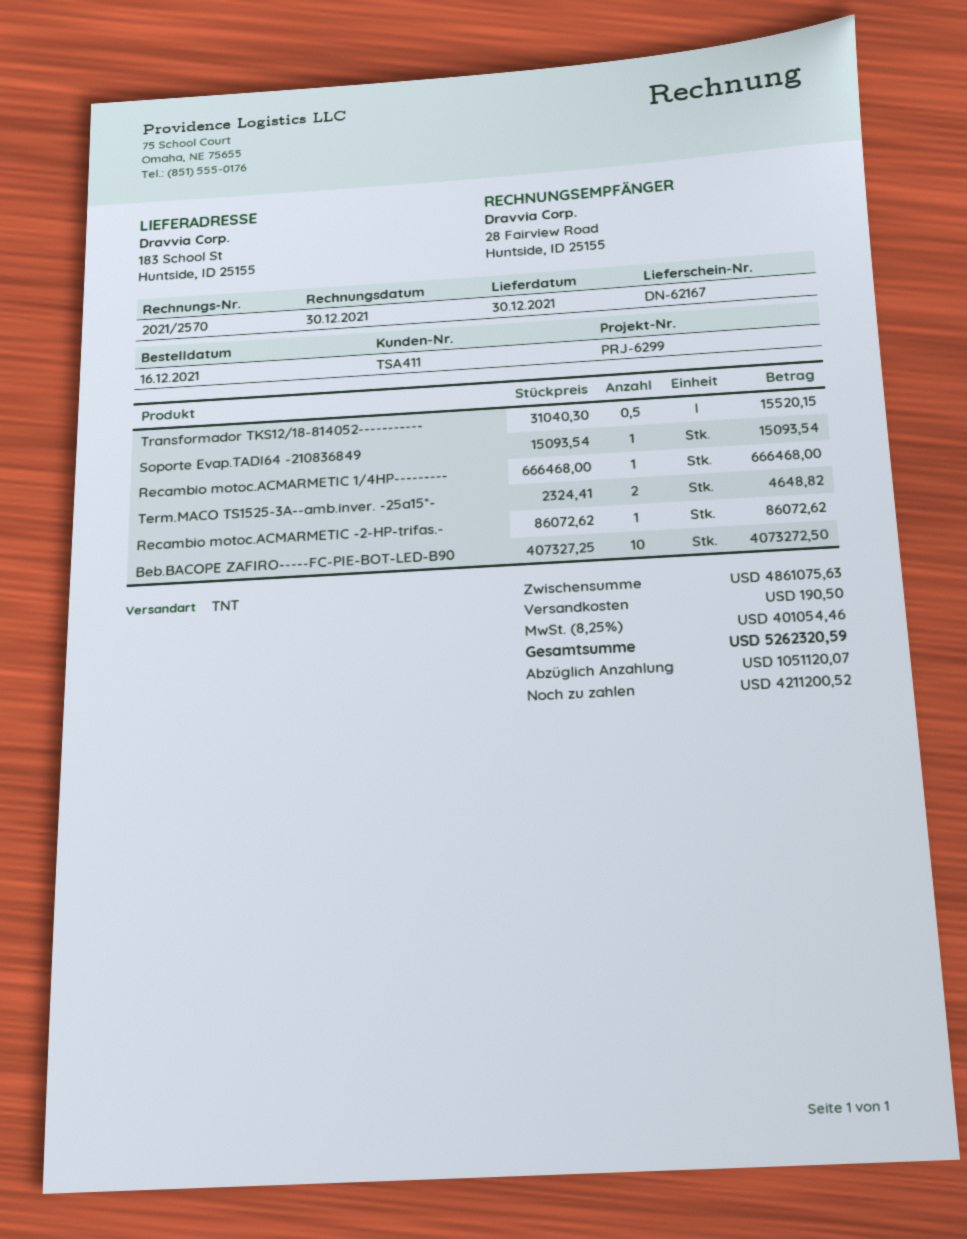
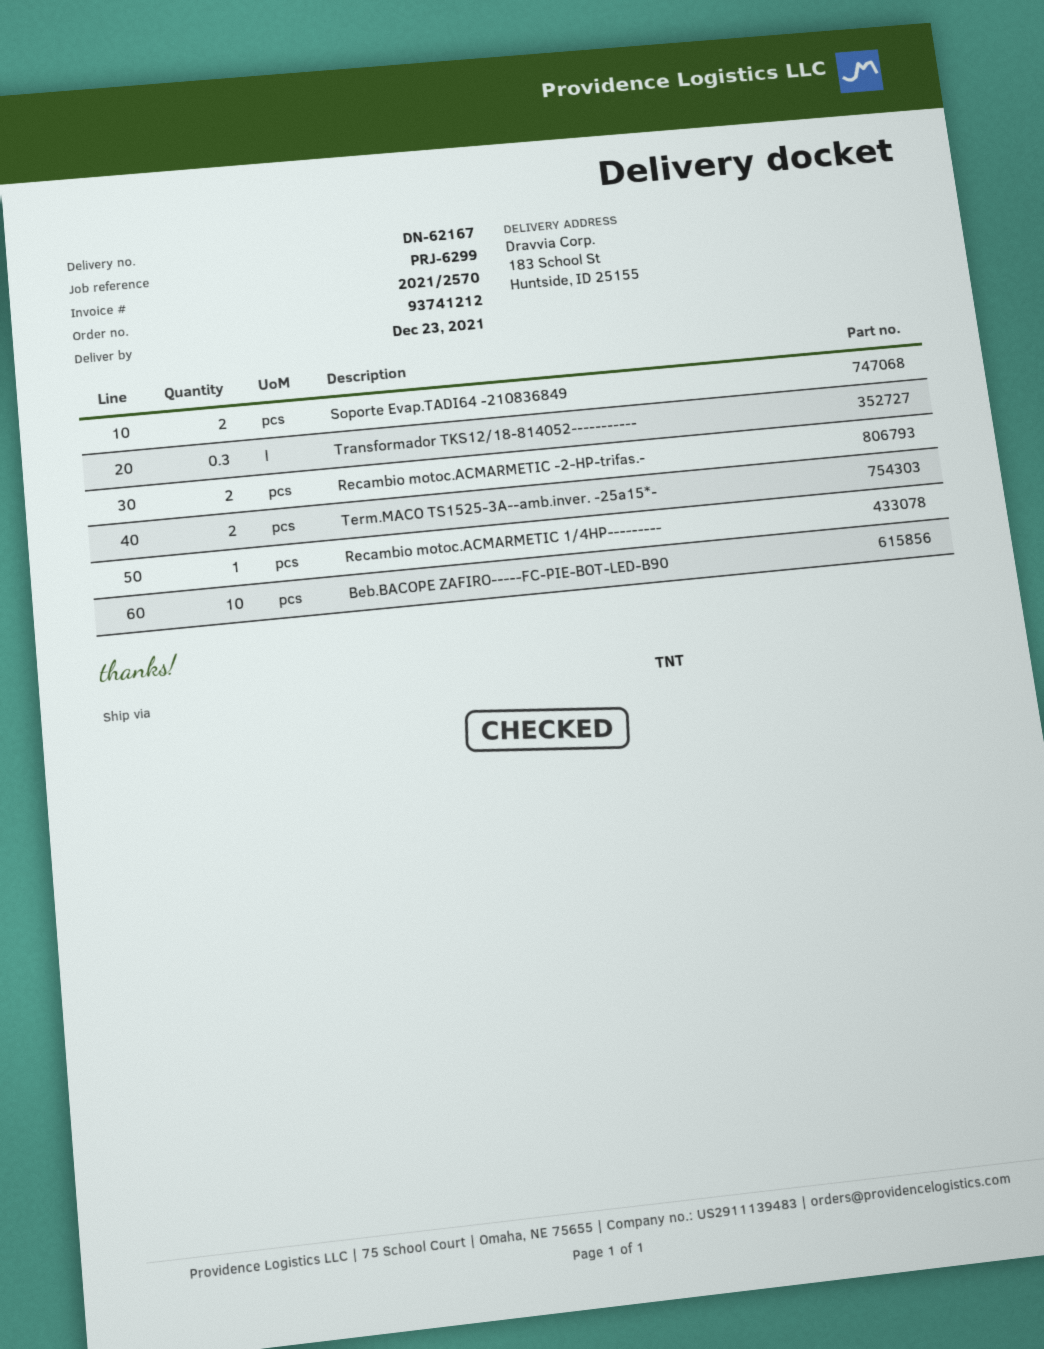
delivery date: 2021-12-30 -> 2021-12-23
Transformador TKS12/18-814052-----------: 0.5 -> 0.3
Soporte Evap.TADI64 -210836849: 1 -> 2
Recambio motoc.ACMARMETIC -2-HP-trifas.-: 1 -> 2

